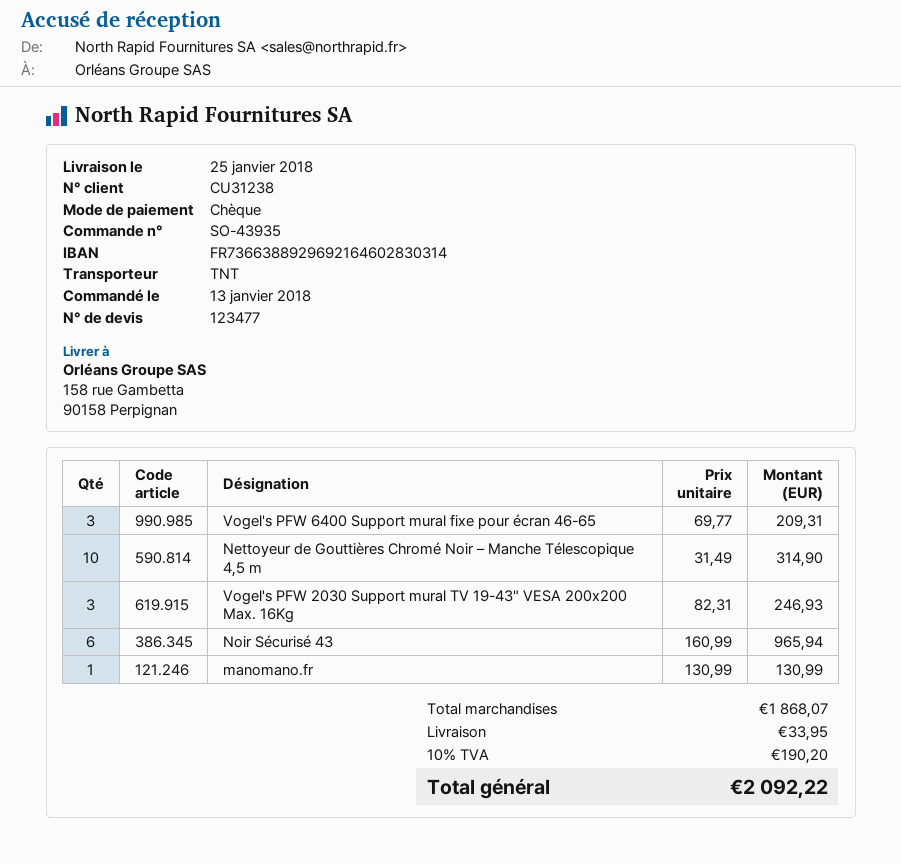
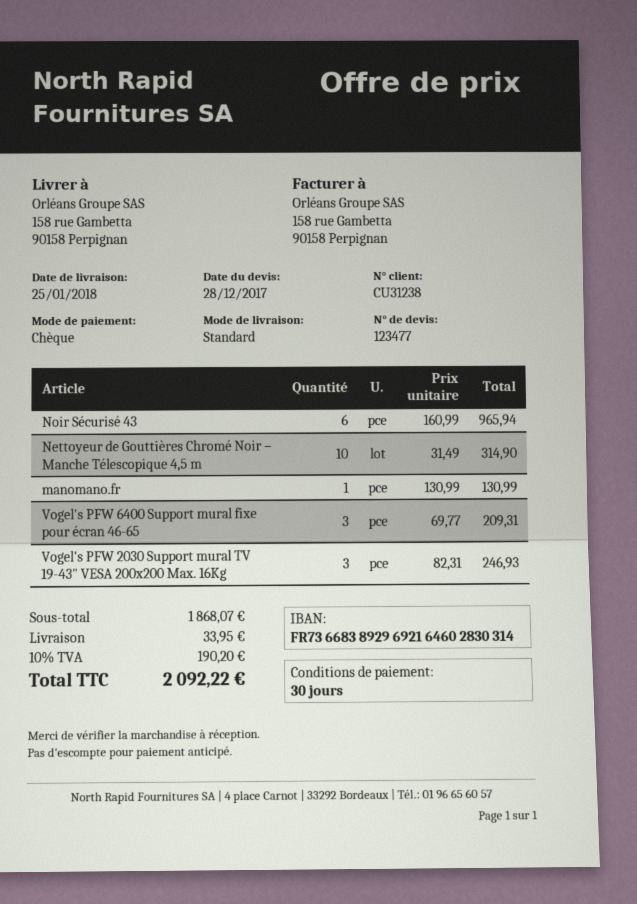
bank account: FR7366388929692164602830314 -> FR7366838929692164602830314
shipping method: TNT -> standard

